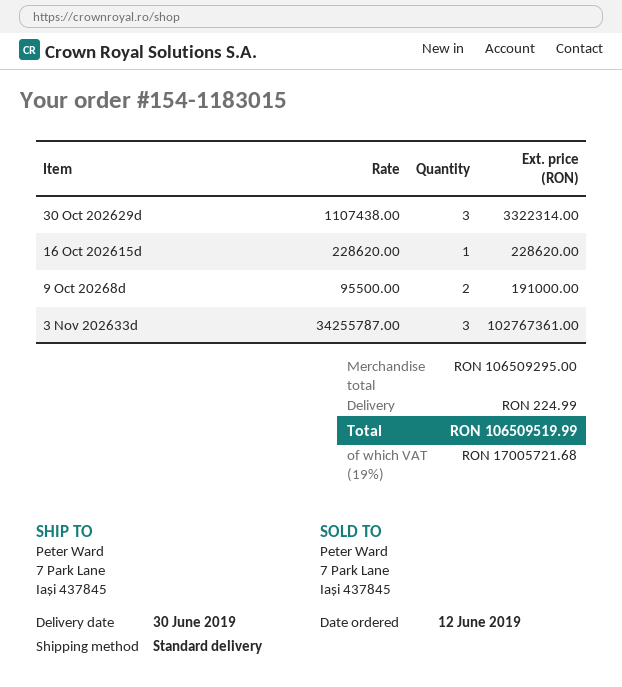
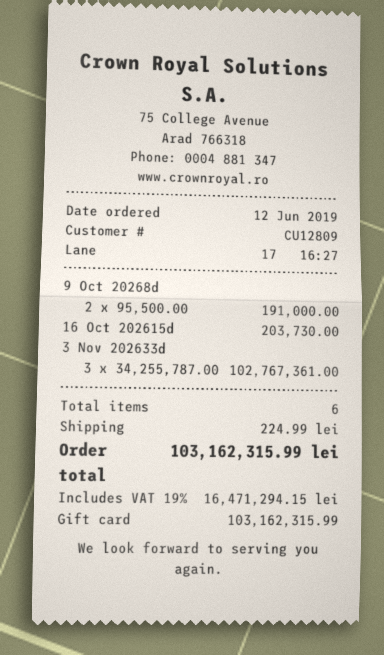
30 Oct 202629d: 3 x 1107438.00 = 3322314.00 -> none
16 Oct 202615d: 1 x 228620.00 = 228620.00 -> 1 x 203730.00 = 203730.00
tax: 19% = 17005721.68 -> 19% = 16471294.15
total: 106509519.99 -> 103162315.99

